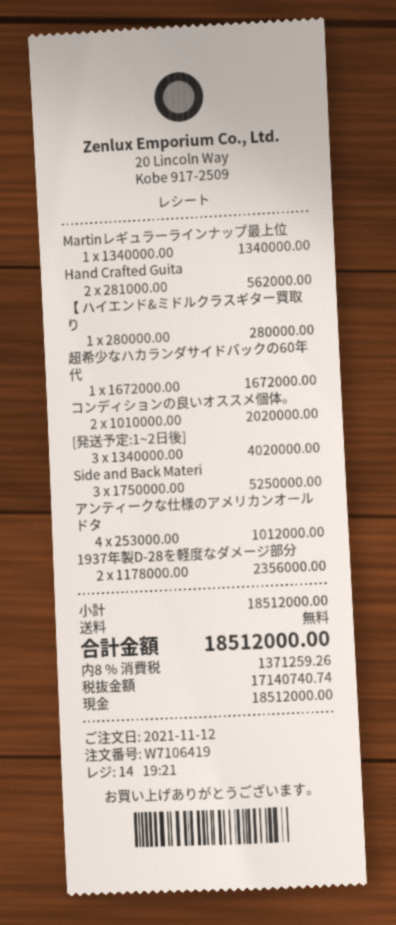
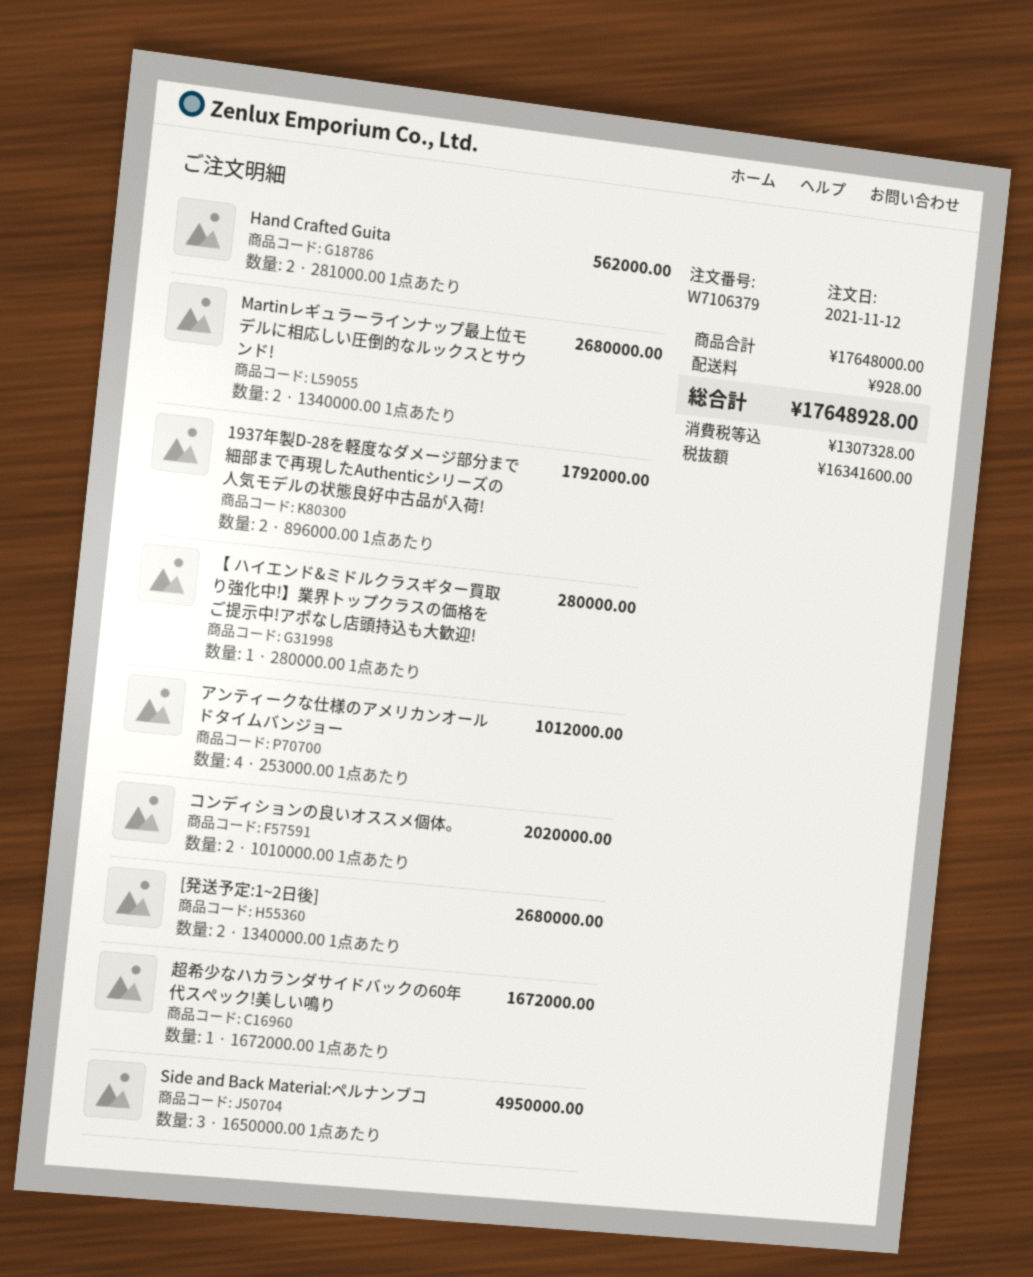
order number: W7106419 -> W7106379
Martinレギュラーラインナップ最上位: 1 x 1340000.00 = 1340000.00 -> 2 x 1340000.00 = 2680000.00
[発送予定:1~2日後]: 3 x 1340000.00 = 4020000.00 -> 2 x 1340000.00 = 2680000.00
Side and Back Materi: 3 x 1750000.00 = 5250000.00 -> 3 x 1650000.00 = 4950000.00
1937年製D-28を軽度なダメージ部分: 2 x 1178000.00 = 2356000.00 -> 2 x 896000.00 = 1792000.00
subtotal: 18512000.00 -> 17648000.00
shipping: 0.00 -> 928.00
net: 17140740.74 -> 16341600.00
tax: 1371259.26 -> 1307328.00
total: 18512000.00 -> 17648928.00

